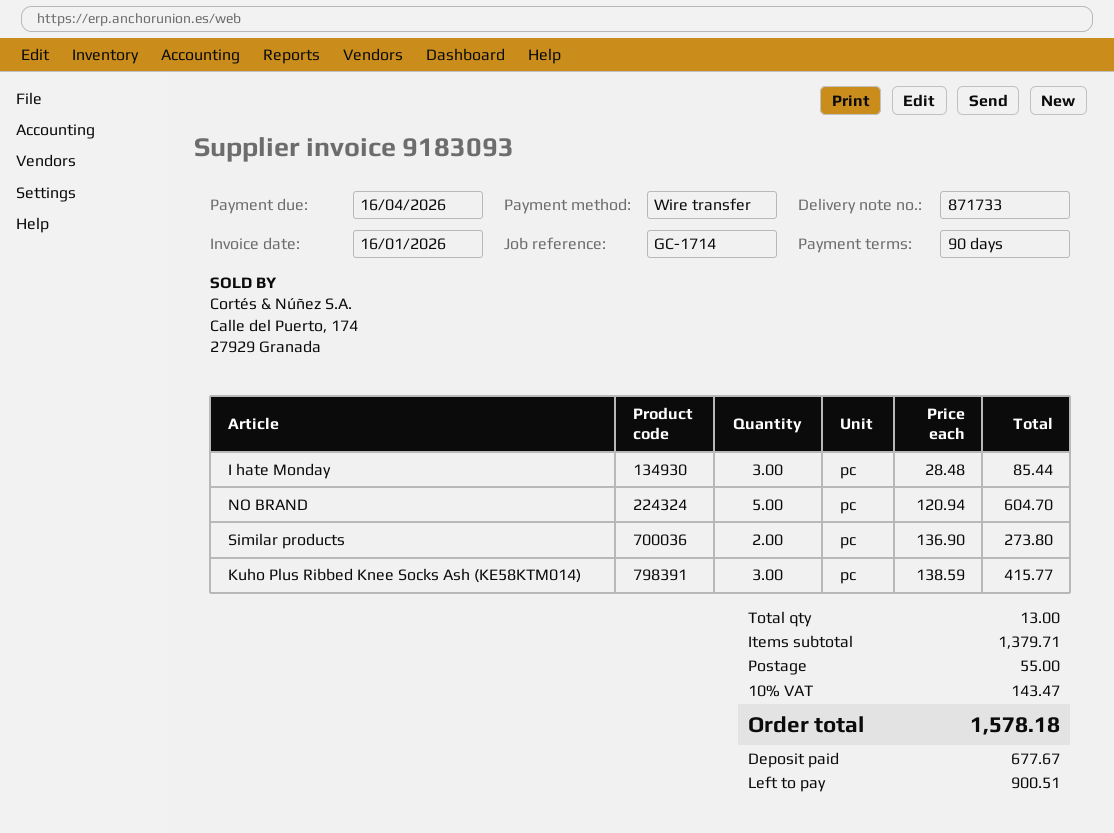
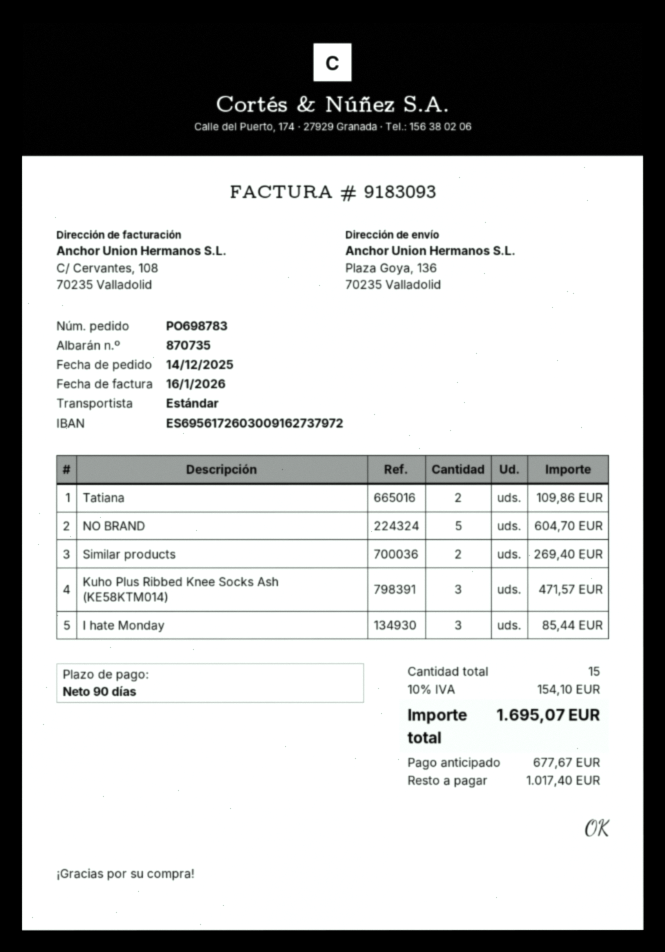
delivery note number: 871733 -> 870735
Similar products: 2 for 273.80 -> 2 for 269.40
Kuho Plus Ribbed Knee Socks Ash (KE58KTM014): 3 for 415.77 -> 3 for 471.57
Tatiana: none -> 2 for 109.86
total quantity: 13 -> 15
shipping: 55.00 -> none
tax: 10% = 143.47 -> 10% = 154.10
total: 1578.18 -> 1695.07
balance: 900.51 -> 1017.40

